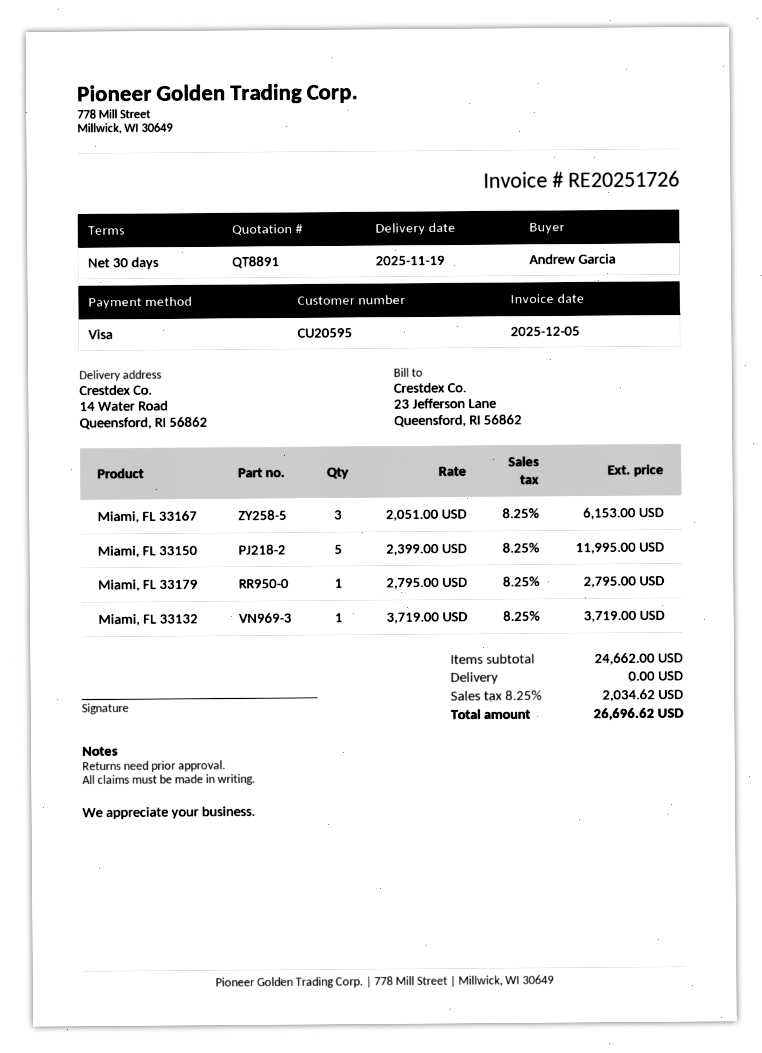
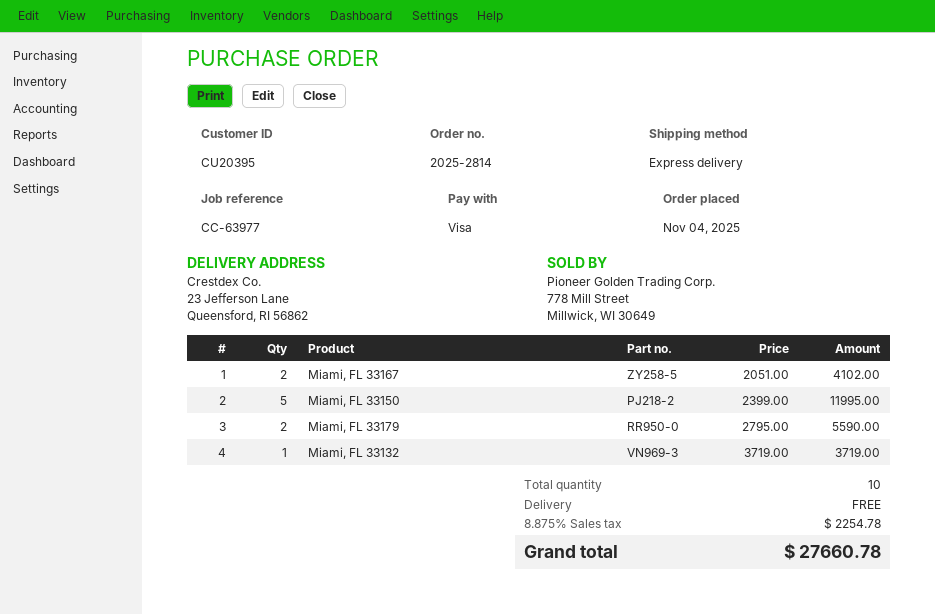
customer number: CU20595 -> CU20395
ship to: 14 Water Road, Queensford, RI 56862 -> 23 Jefferson Lane, Queensford, RI 56862
Miami, FL 33167: 3 x 2051.00 = 6153.00 -> 2 x 2051.00 = 4102.00
Miami, FL 33179: 1 x 2795.00 = 2795.00 -> 2 x 2795.00 = 5590.00
tax: 8.25% = 2034.62 -> 8.875% = 2254.78
total: 26696.62 -> 27660.78

